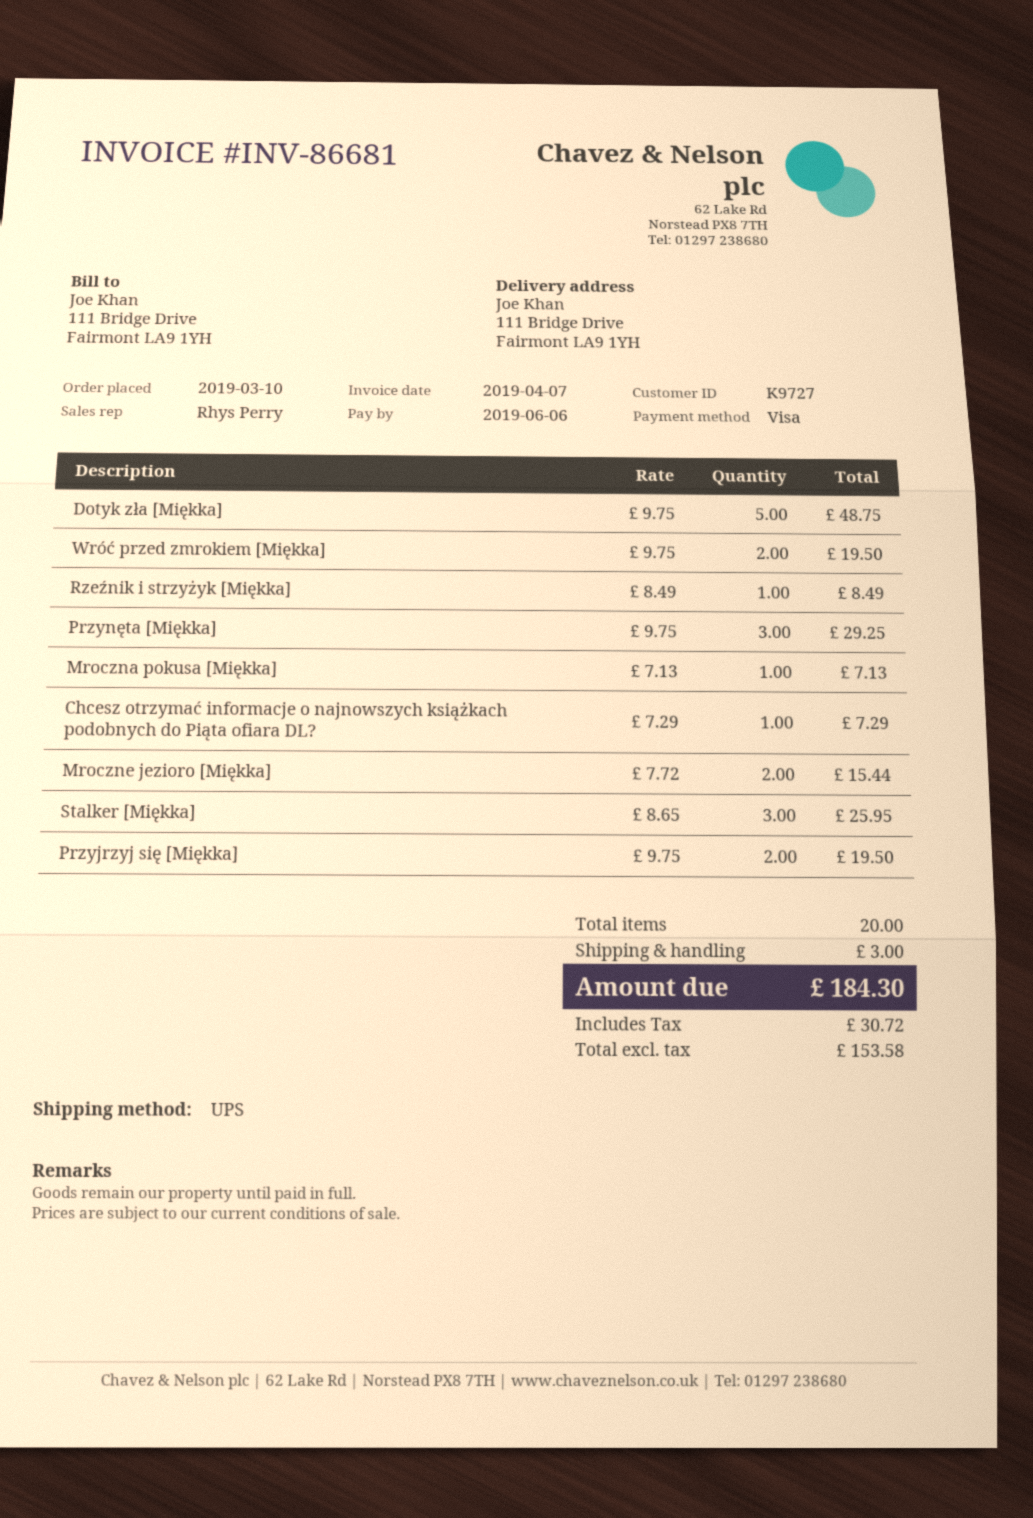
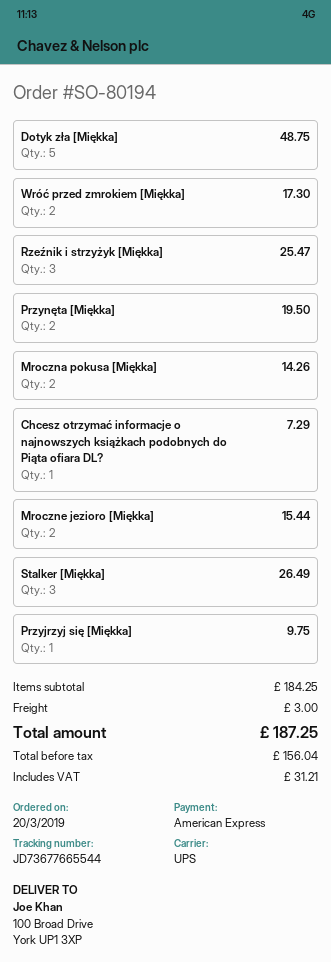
order date: 2019-03-10 -> 2019-03-20
payment method: Visa -> American Express
ship to: 111 Bridge Drive, Fairmont LA9 1YH -> 100 Broad Drive, York UP1 3XP
Wróć przed zmrokiem [Miękka]: 2 for 19.50 -> 2 for 17.30
Rzeźnik i strzyżyk [Miękka]: 1 for 8.49 -> 3 for 25.47
Przynęta [Miękka]: 3 for 29.25 -> 2 for 19.50
Mroczna pokusa [Miękka]: 1 for 7.13 -> 2 for 14.26
Stalker [Miękka]: 3 for 25.95 -> 3 for 26.49
Przyjrzyj się [Miękka]: 2 for 19.50 -> 1 for 9.75
net: 153.58 -> 156.04
tax: 30.72 -> 31.21
total: 184.30 -> 187.25

